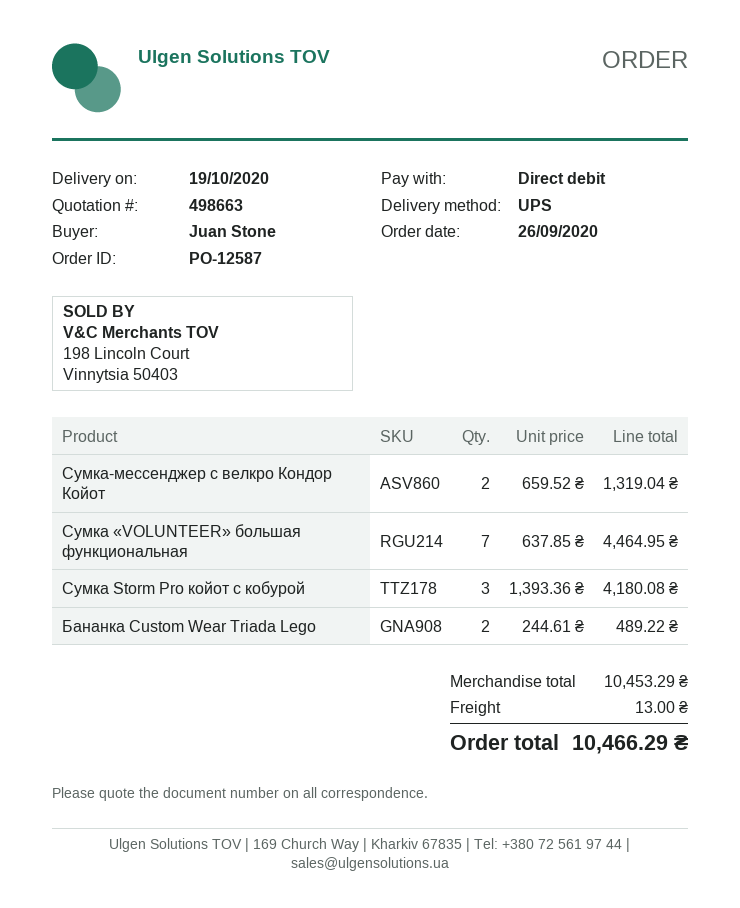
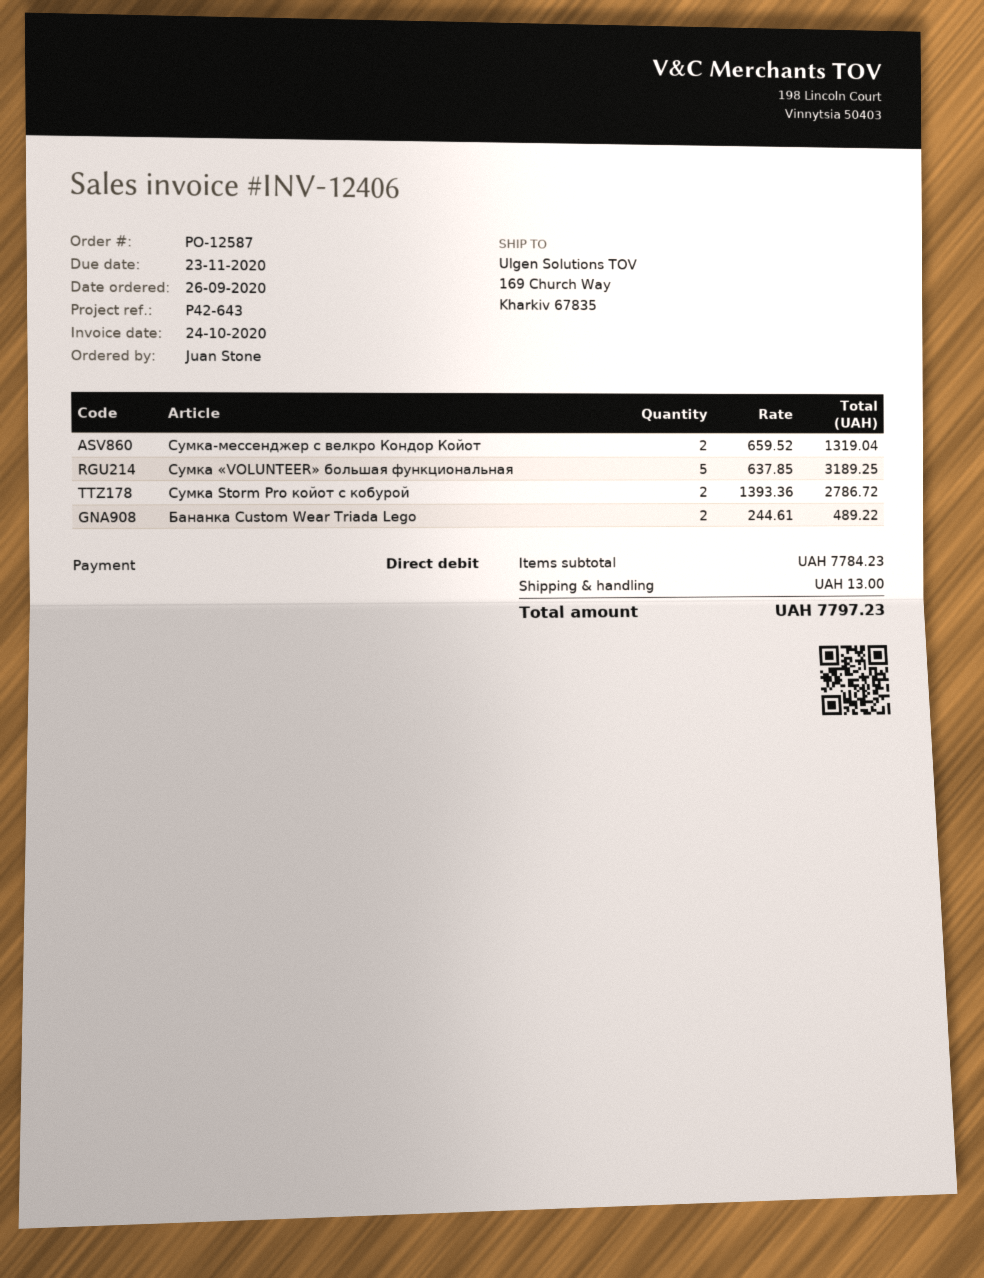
Сумка «VOLUNTEER» большая функциональная: 7 x 637.85 = 4464.95 -> 5 x 637.85 = 3189.25
Сумка Storm Pro койот с кобурой: 3 x 1393.36 = 4180.08 -> 2 x 1393.36 = 2786.72
subtotal: 10453.29 -> 7784.23
total: 10466.29 -> 7797.23

